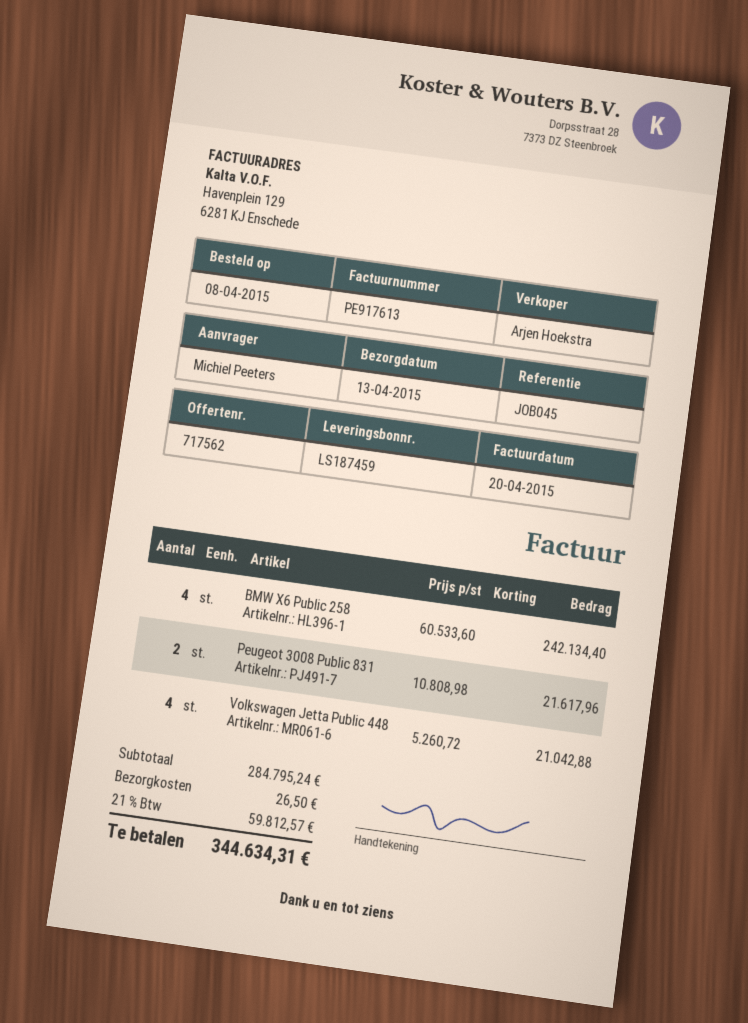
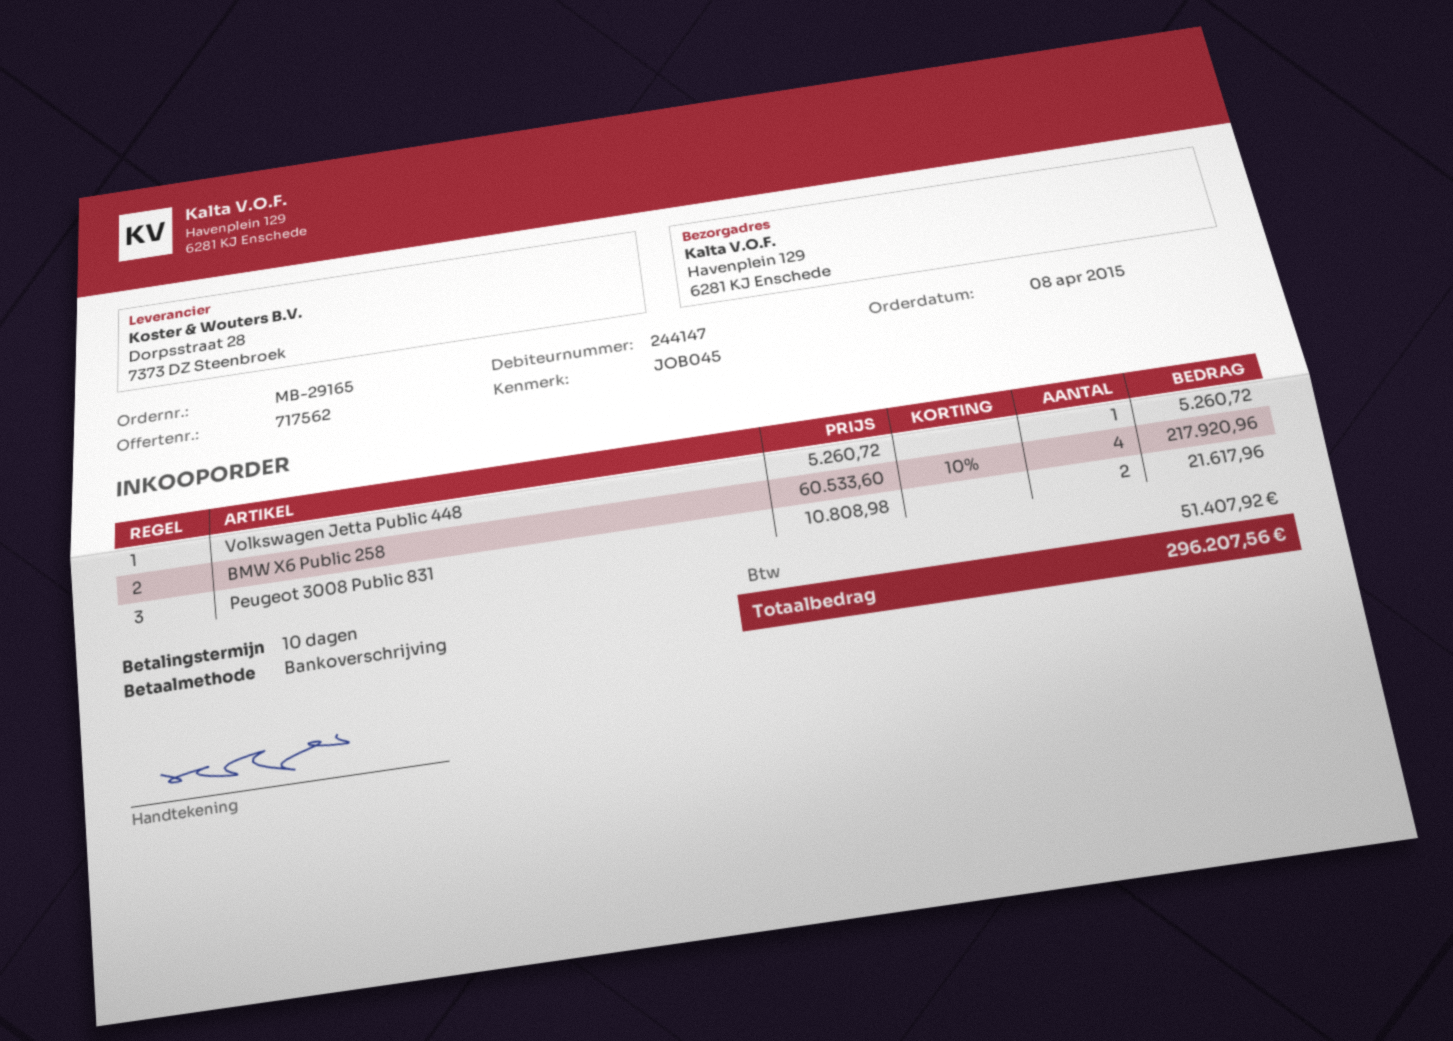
BMW X6 Public 258: 4 x 60533.60 = 242134.40 -> 4 x 60533.60 - 10% = 217920.96
Volkswagen Jetta Public 448: 4 x 5260.72 = 21042.88 -> 1 x 5260.72 = 5260.72
shipping: 26.50 -> none
tax: 59812.57 -> 51407.92
total: 344634.31 -> 296207.56

